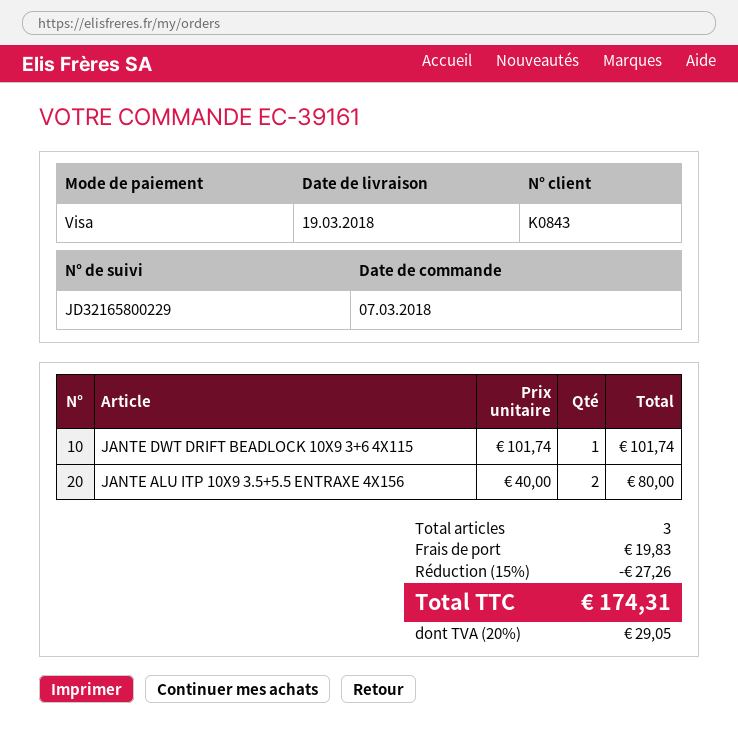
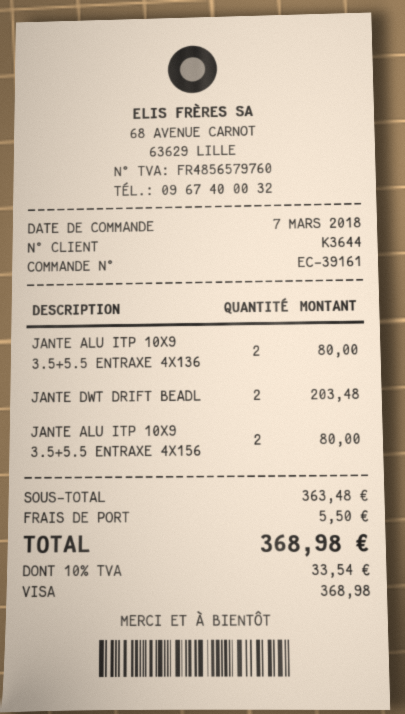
customer number: K0843 -> K3644
JANTE DWT DRIFT BEADLOCK 10X9 3+6 4X115: 1 for 101.74 -> 2 for 203.48
JANTE ALU ITP 10X9 3.5+5.5 ENTRAXE 4X136: none -> 2 for 80.00
discount: 15% = 27.26 -> none
shipping: 19.83 -> 5.50
tax: 20% = 29.05 -> 10% = 33.54
total: 174.31 -> 368.98

